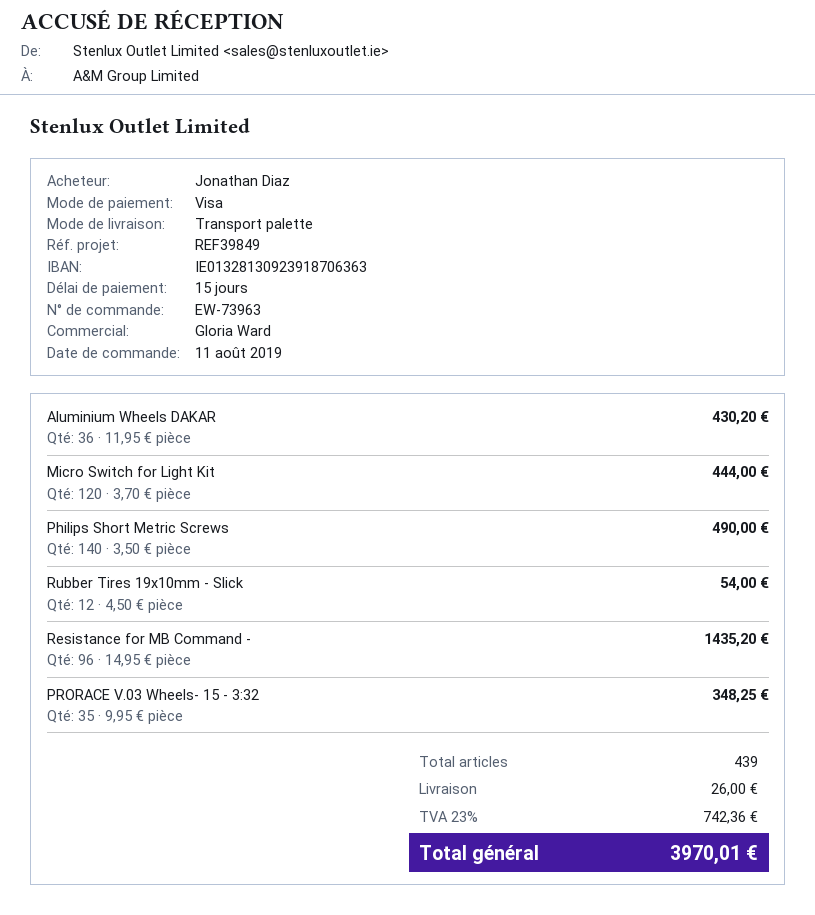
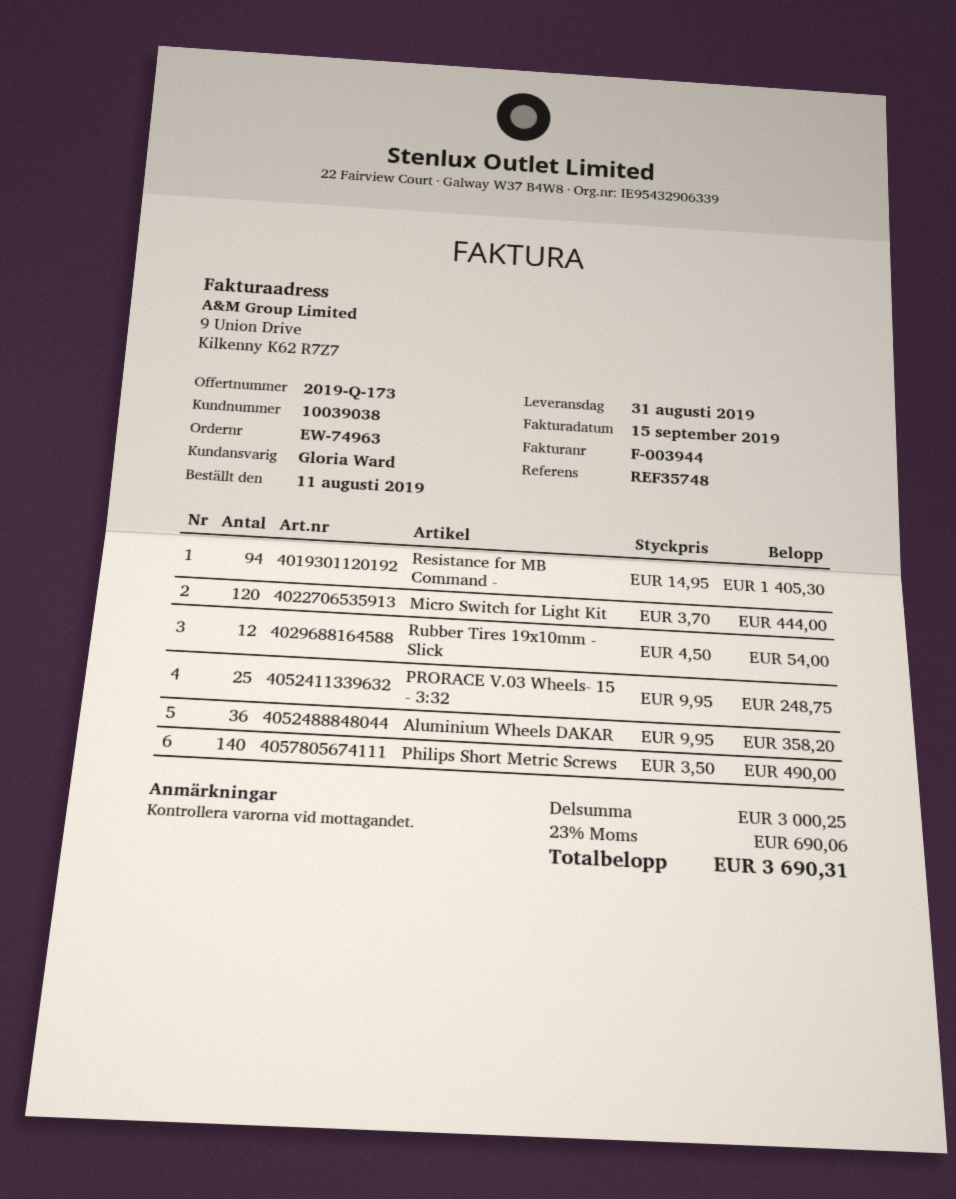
order number: EW-73963 -> EW-74963
reference: REF39849 -> REF35748
Aluminium Wheels DAKAR: 36 x 11.95 = 430.20 -> 36 x 9.95 = 358.20
Resistance for MB Command -: 96 x 14.95 = 1435.20 -> 94 x 14.95 = 1405.30
PRORACE V.03 Wheels- 15 - 3:32: 35 x 9.95 = 348.25 -> 25 x 9.95 = 248.75
shipping: 26.00 -> none
tax: 23% = 742.36 -> 23% = 690.06
total: 3970.01 -> 3690.31

